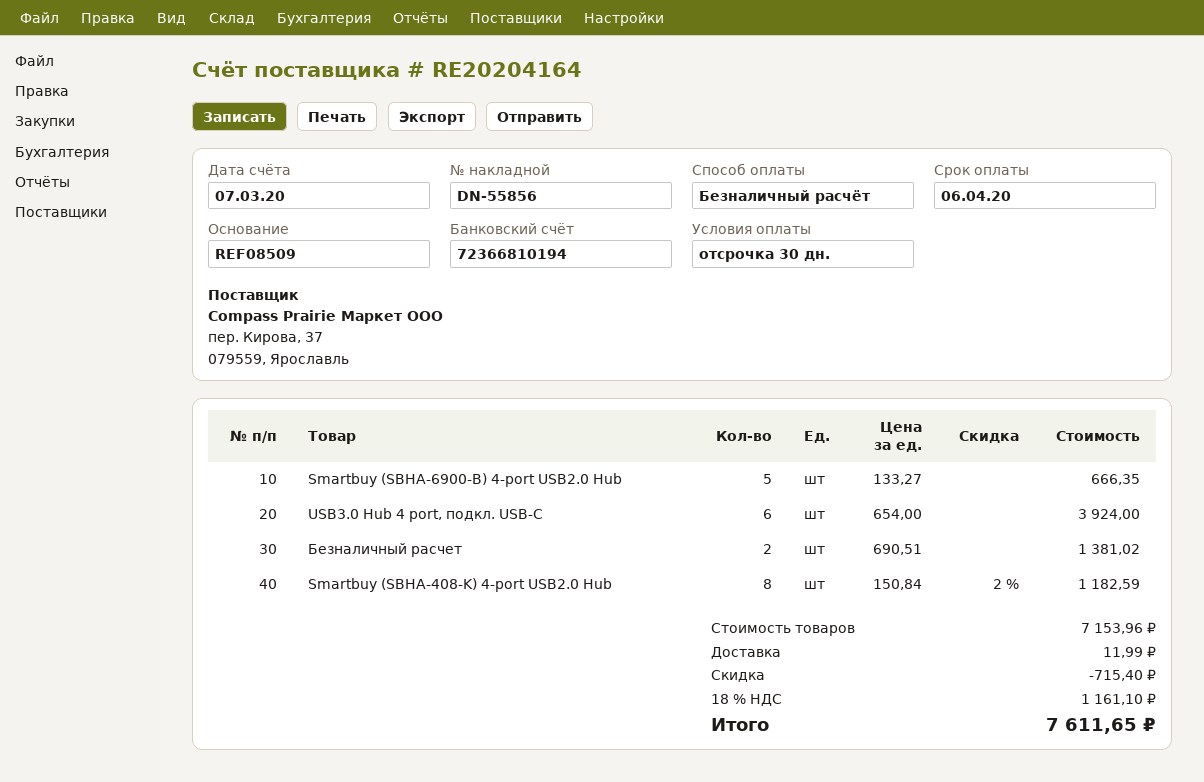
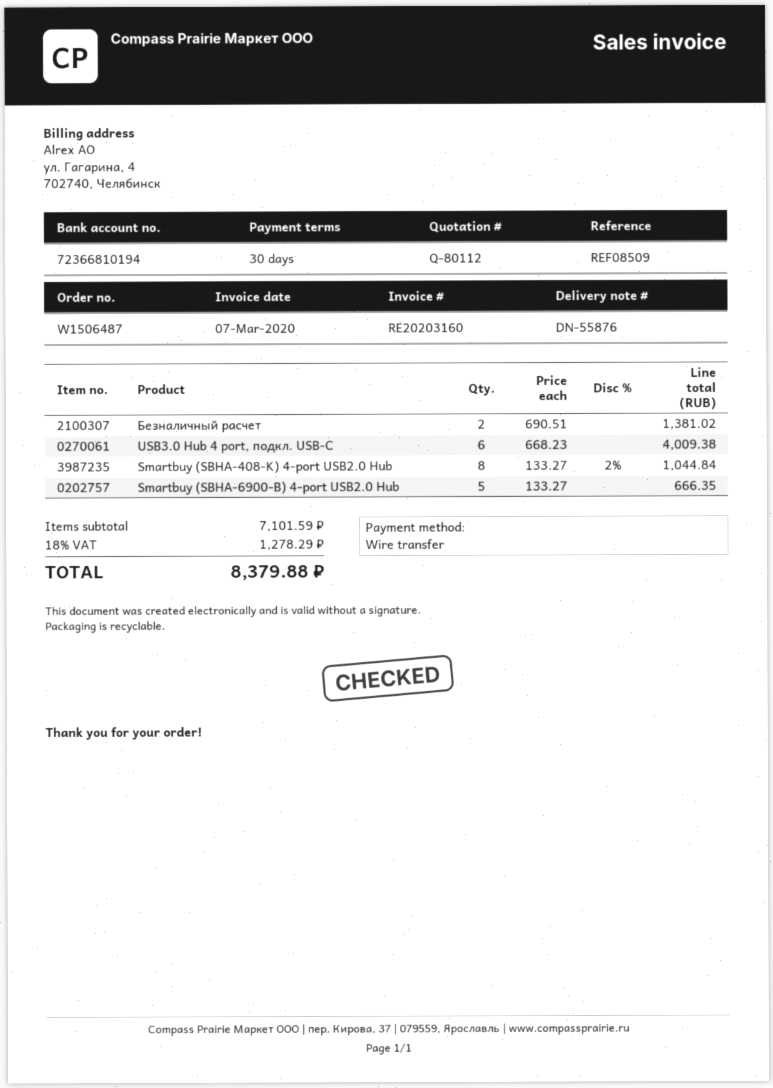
delivery note number: DN-55856 -> DN-55876
invoice number: RE20204164 -> RE20203160
USB3.0 Hub 4 port, подкл. USB-C: 6 x 654.00 = 3924.00 -> 6 x 668.23 = 4009.38
Smartbuy (SBHA-408-K) 4-port USB2.0 Hub: 8 x 150.84 - 2% = 1182.59 -> 8 x 133.27 - 2% = 1044.84
subtotal: 7153.96 -> 7101.59
discount: 715.40 -> none
shipping: 11.99 -> none
tax: 18% = 1161.10 -> 18% = 1278.29
total: 7611.65 -> 8379.88

